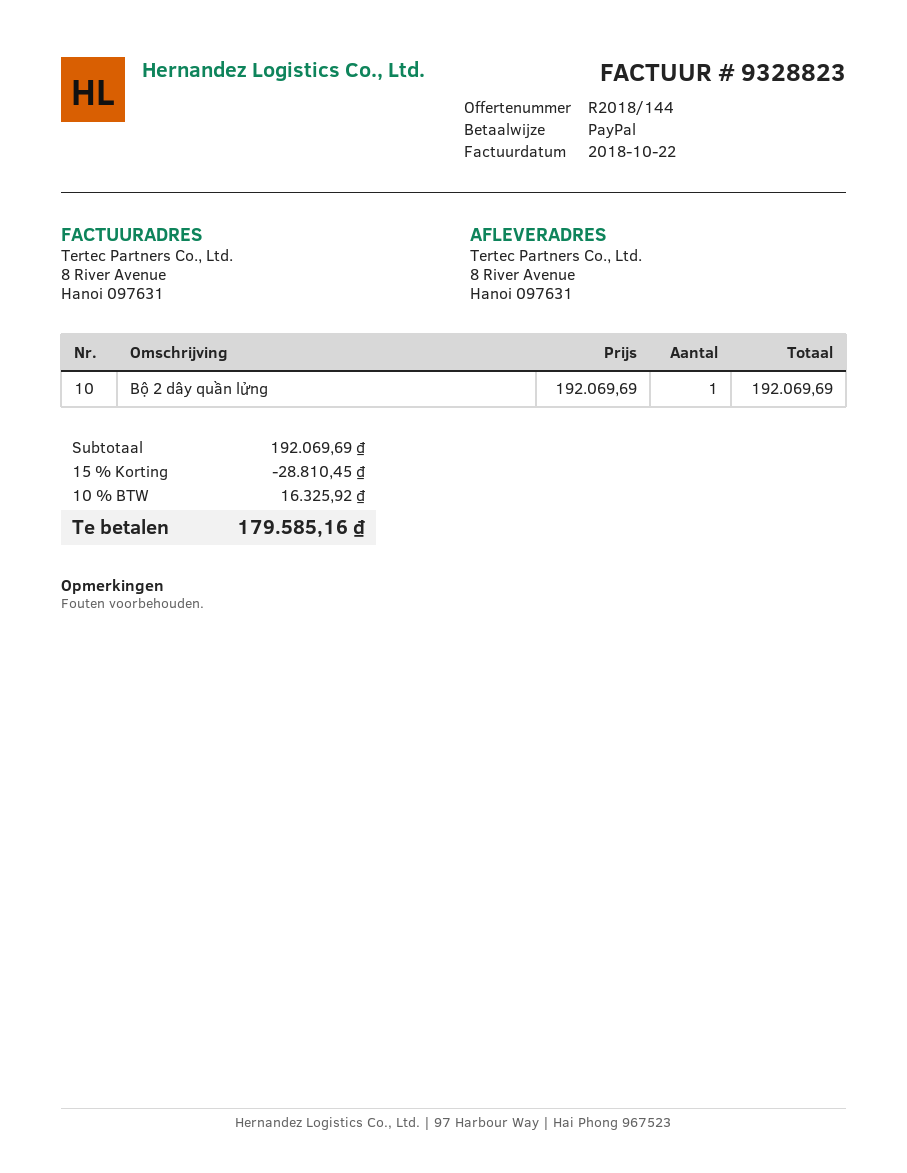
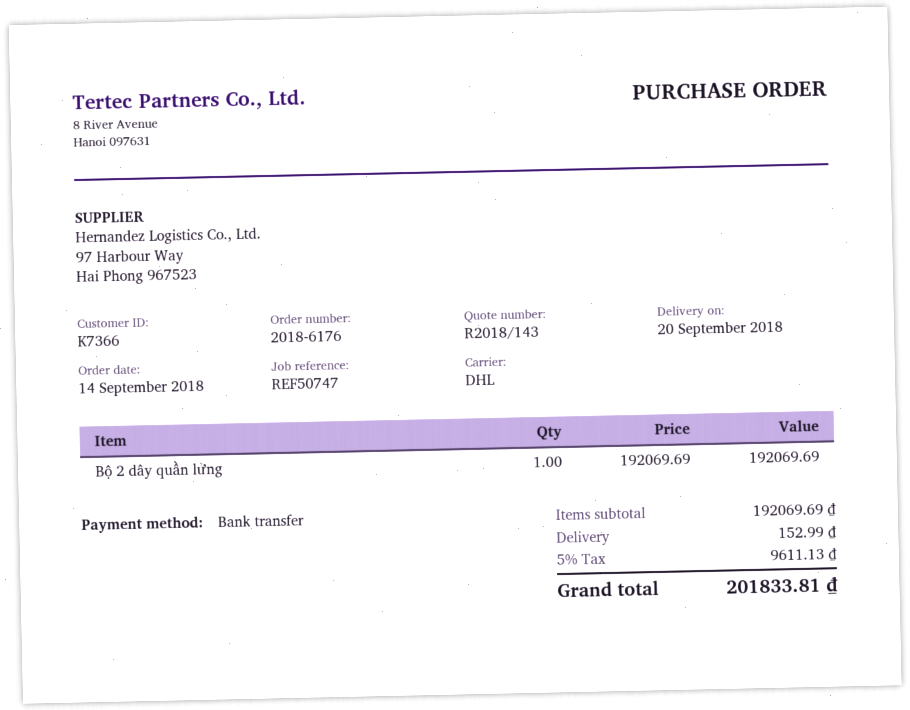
quote number: R2018/144 -> R2018/143
payment method: PayPal -> bank transfer
discount: 15% = 28810.45 -> none
shipping: none -> 152.99
tax: 10% = 16325.92 -> 5% = 9611.13
total: 179585.16 -> 201833.81

